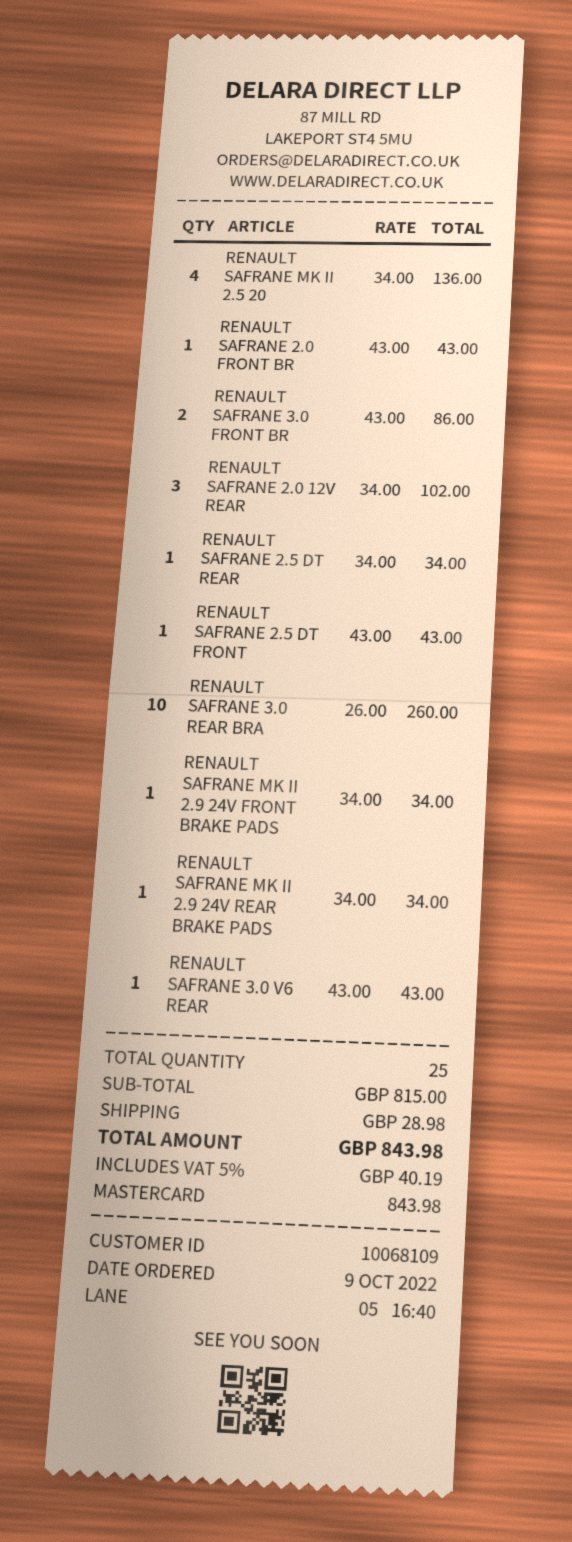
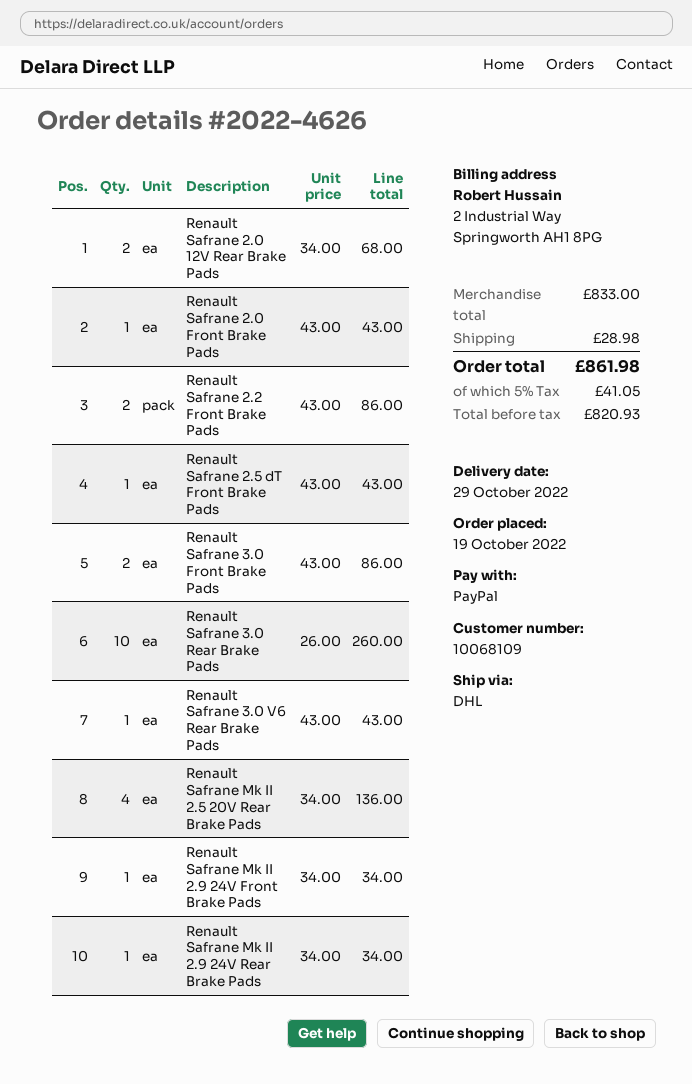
order date: 2022-10-09 -> 2022-10-19
payment method: Mastercard -> PayPal
RENAULT SAFRANE 2.0 12V REAR: 3 x 34.00 = 102.00 -> 2 x 34.00 = 68.00
RENAULT SAFRANE 2.5 DT REAR: 1 x 34.00 = 34.00 -> none
Renault Safrane 2.2 Front Brake Pads: none -> 2 x 43.00 = 86.00
subtotal: 815.00 -> 833.00
tax: 5% = 40.19 -> 5% = 41.05
total: 843.98 -> 861.98

